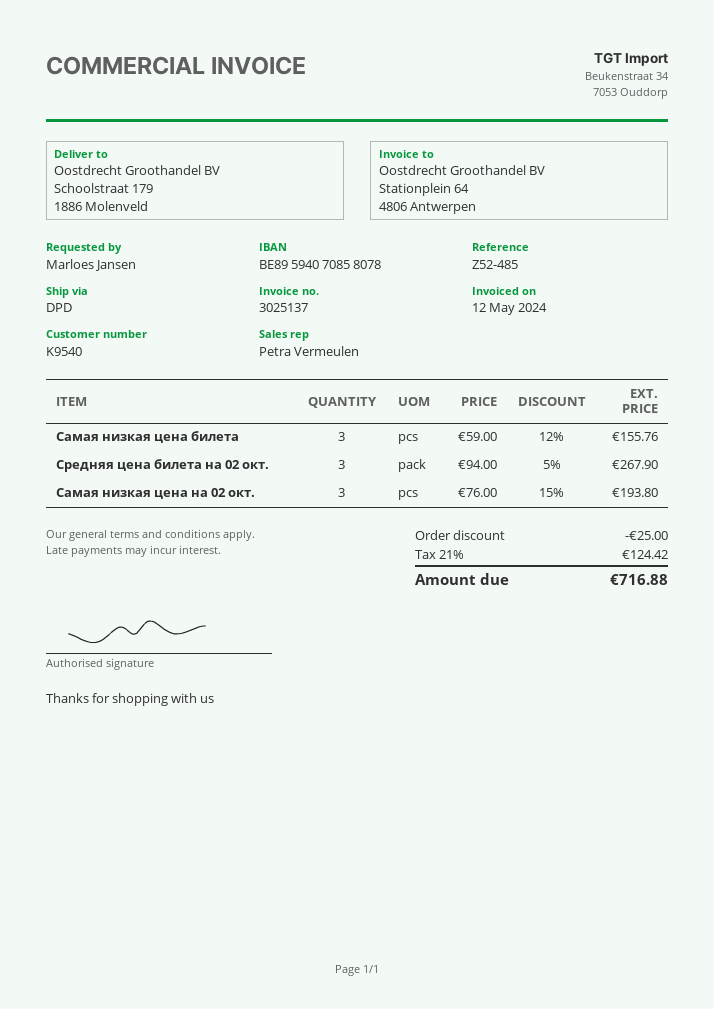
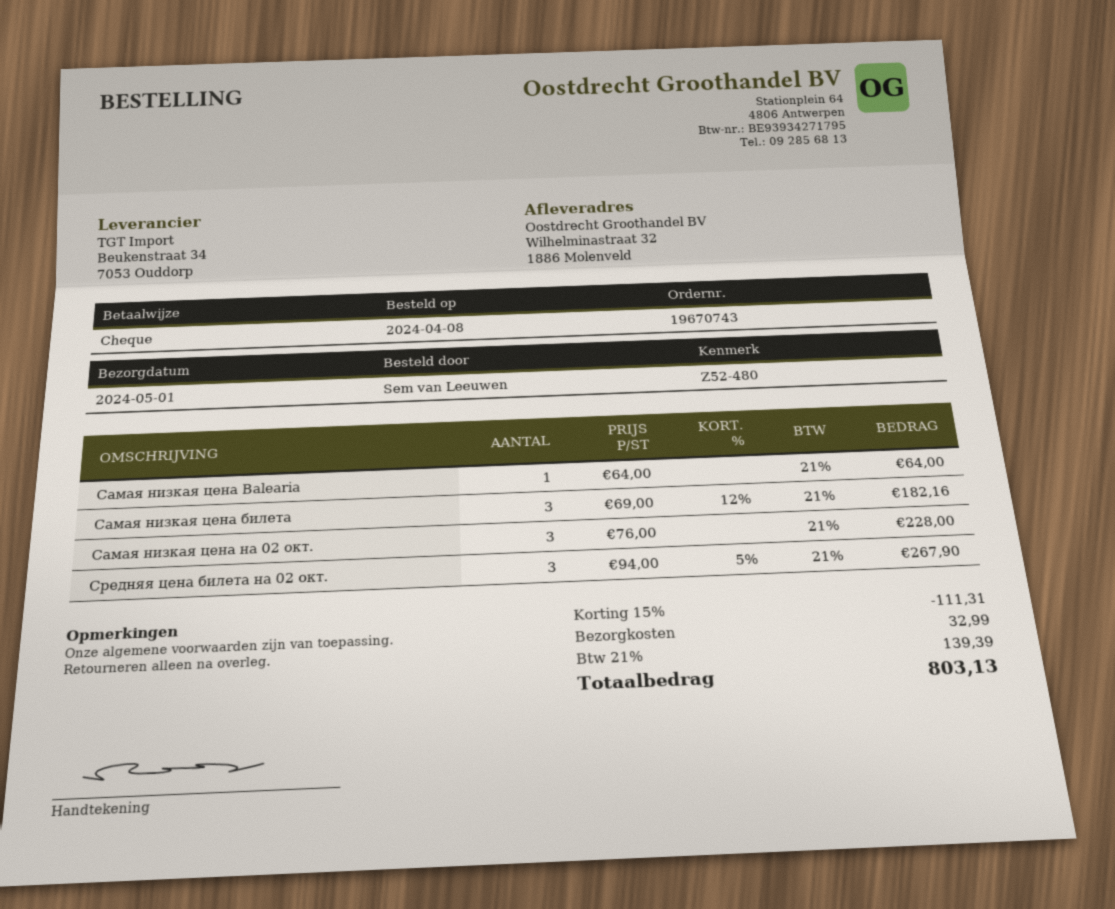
reference: Z52-485 -> Z52-480
ordered by: Marloes Jansen -> Sem van Leeuwen
ship to: Schoolstraat 179, 1886 Molenveld -> Wilhelminastraat 32, 1886 Molenveld
Самая низкая цена билета: 3 x 59.00 - 12% = 155.76 -> 3 x 69.00 - 12% = 182.16
Самая низкая цена на 02 окт.: 3 x 76.00 - 15% = 193.80 -> 3 x 76.00 = 228.00
Самая низкая цена Balearia: none -> 1 x 64.00 = 64.00
discount: 25.00 -> 111.31
shipping: none -> 32.99
tax: 21% = 124.42 -> 21% = 139.39
total: 716.88 -> 803.13

